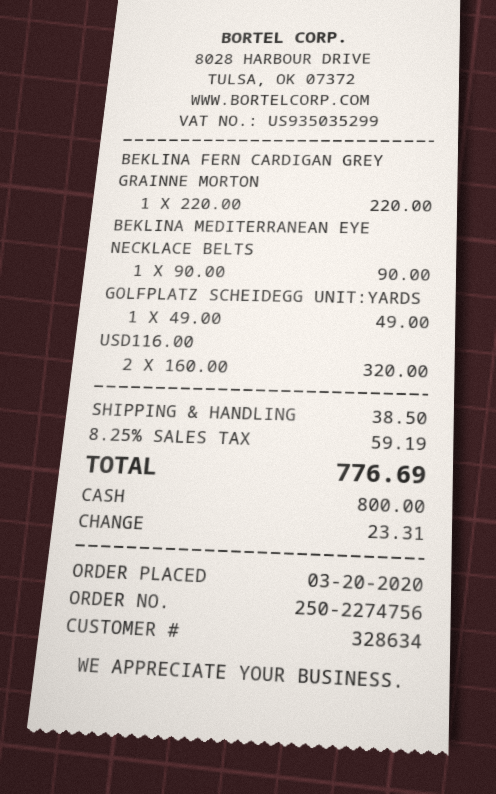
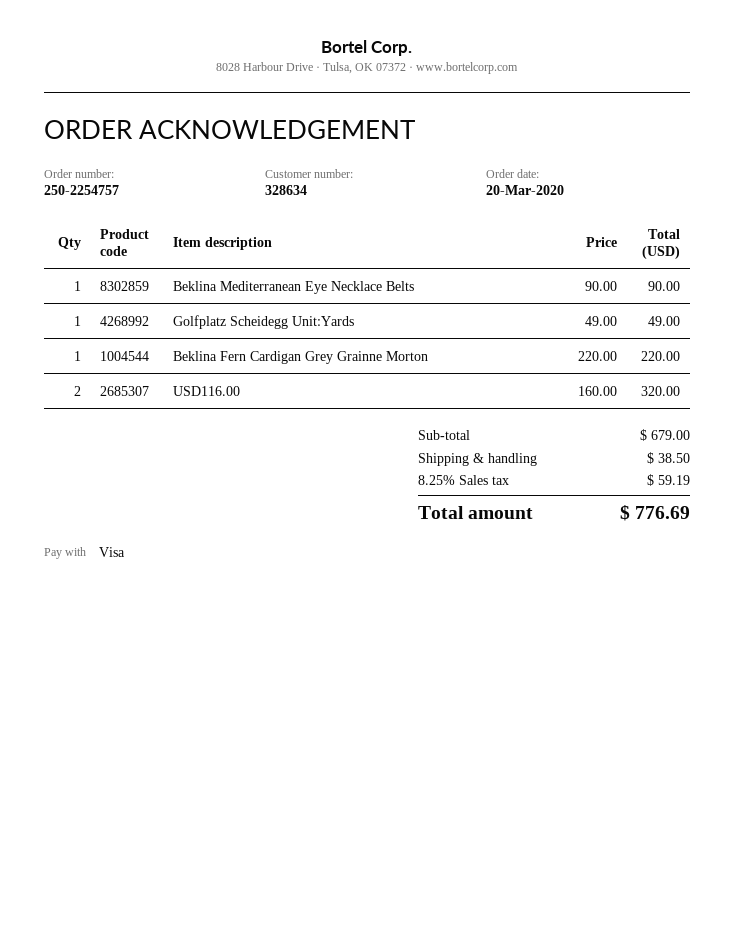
order number: 250-2274756 -> 250-2254757
payment method: cash -> Visa

